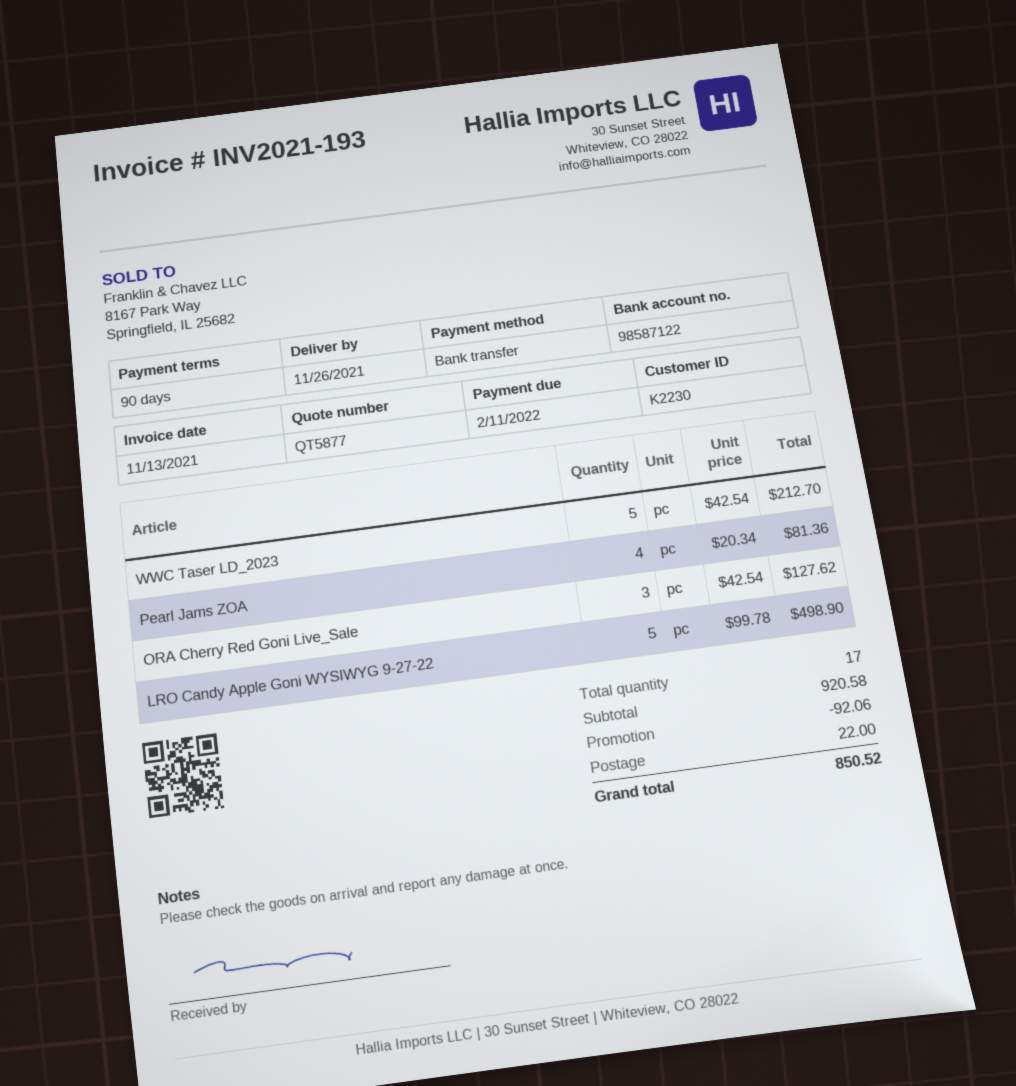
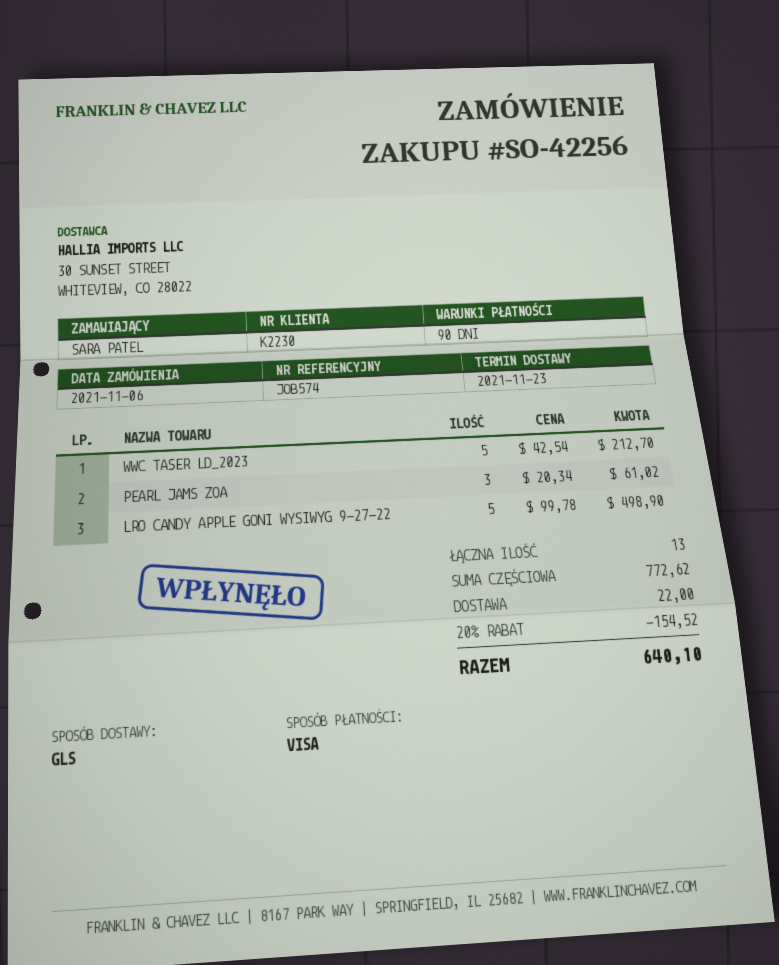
delivery date: 2021-11-26 -> 2021-11-23
payment method: bank transfer -> Visa
Pearl Jams ZOA: 4 x 20.34 = 81.36 -> 3 x 20.34 = 61.02
ORA Cherry Red Goni Live_Sale: 3 x 42.54 = 127.62 -> none
total quantity: 17 -> 13
subtotal: 920.58 -> 772.62
discount: 92.06 -> 154.52
total: 850.52 -> 640.10

